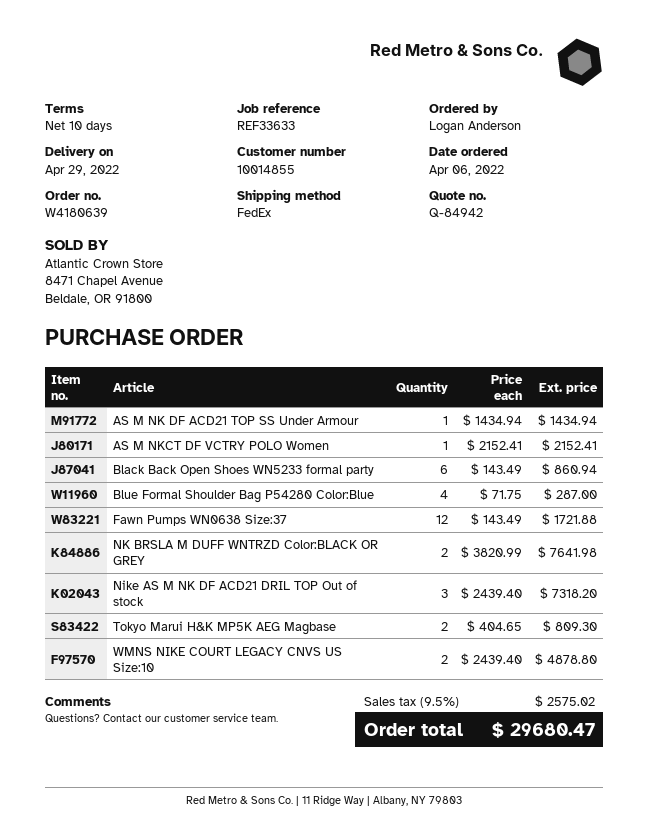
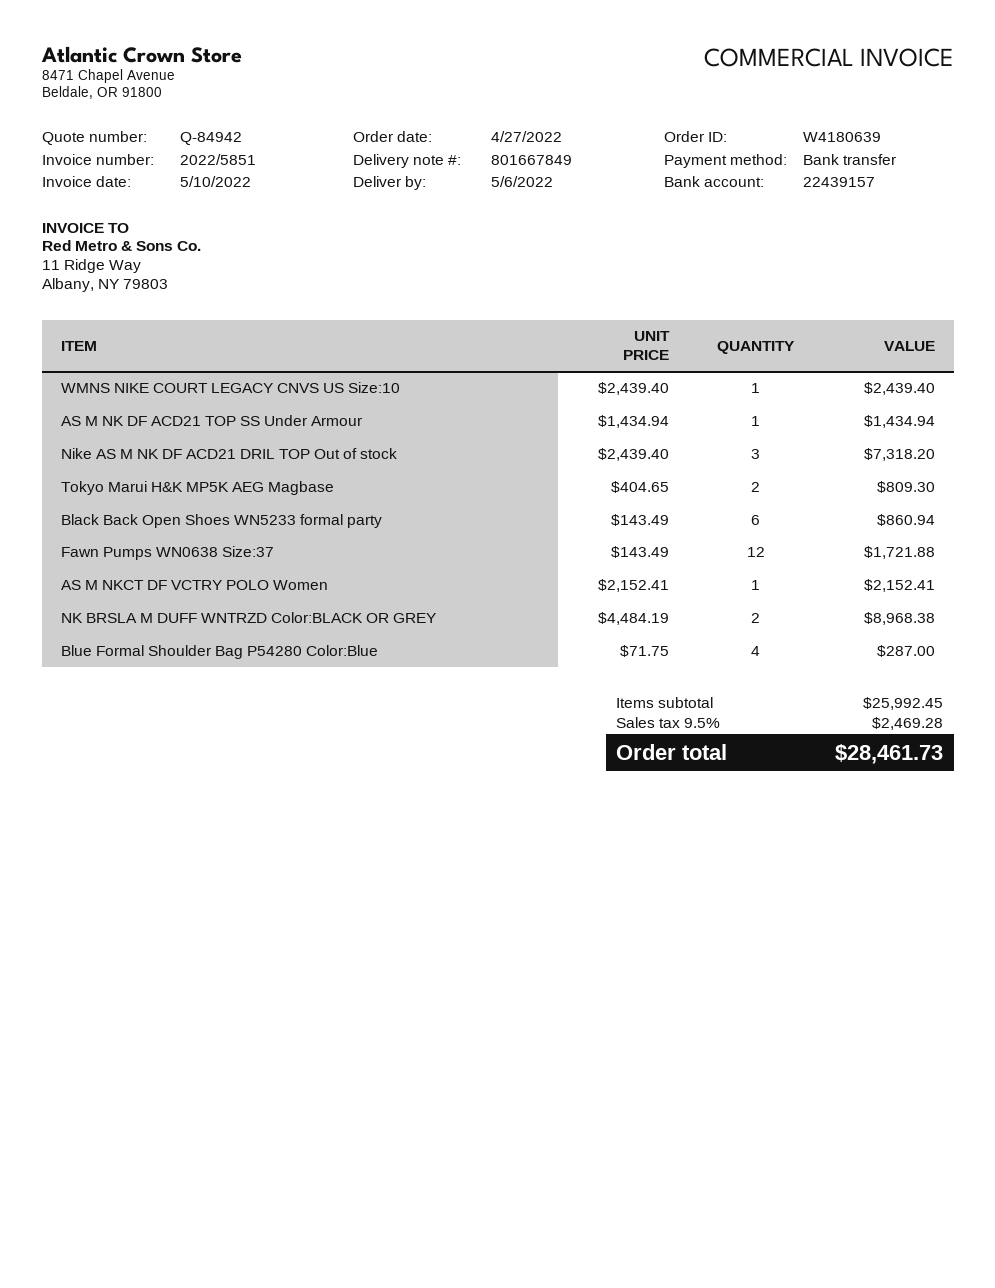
order date: 2022-04-06 -> 2022-04-27
delivery date: 2022-04-29 -> 2022-05-06
NK BRSLA M DUFF WNTRZD Color:BLACK OR GREY: 2 x 3820.99 = 7641.98 -> 2 x 4484.19 = 8968.38
WMNS NIKE COURT LEGACY CNVS US Size:10: 2 x 2439.40 = 4878.80 -> 1 x 2439.40 = 2439.40
tax: 9.5% = 2575.02 -> 9.5% = 2469.28
total: 29680.47 -> 28461.73

